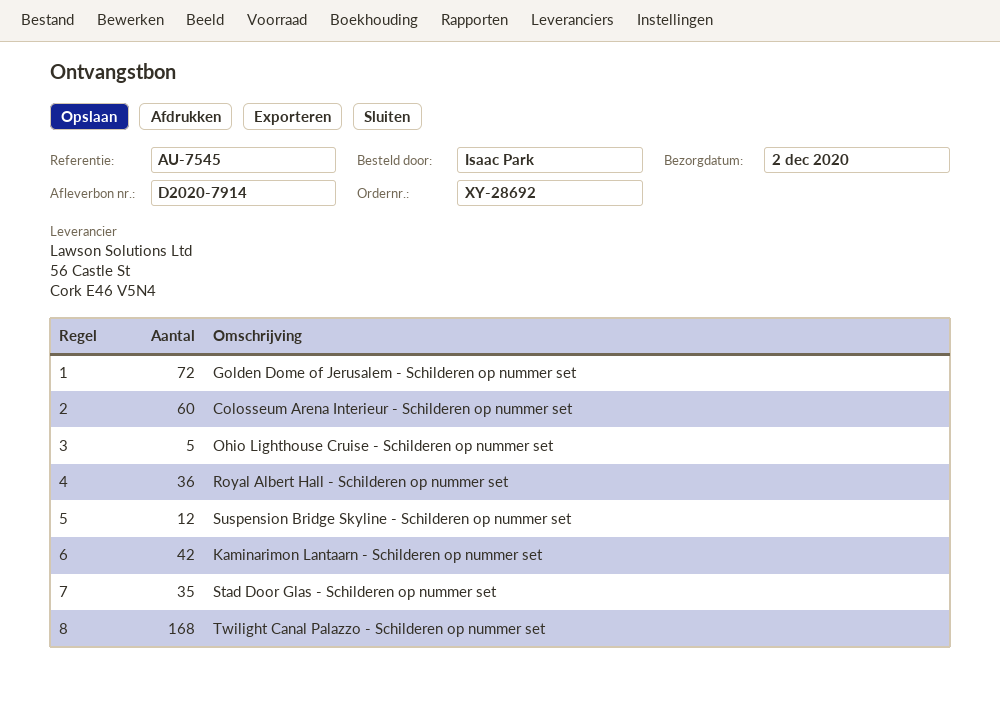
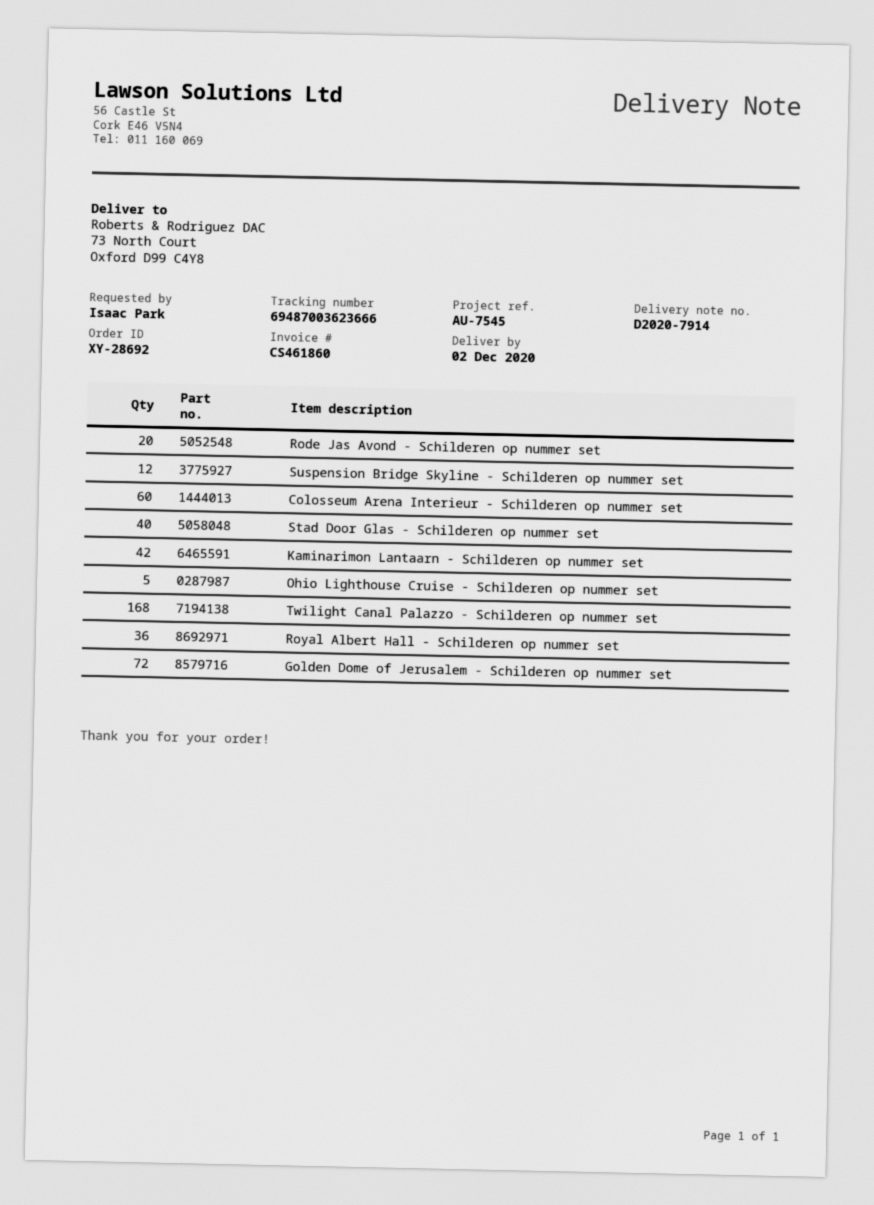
Stad Door Glas - Schilderen op nummer set: 35 -> 40
Rode Jas Avond - Schilderen op nummer set: none -> 20

